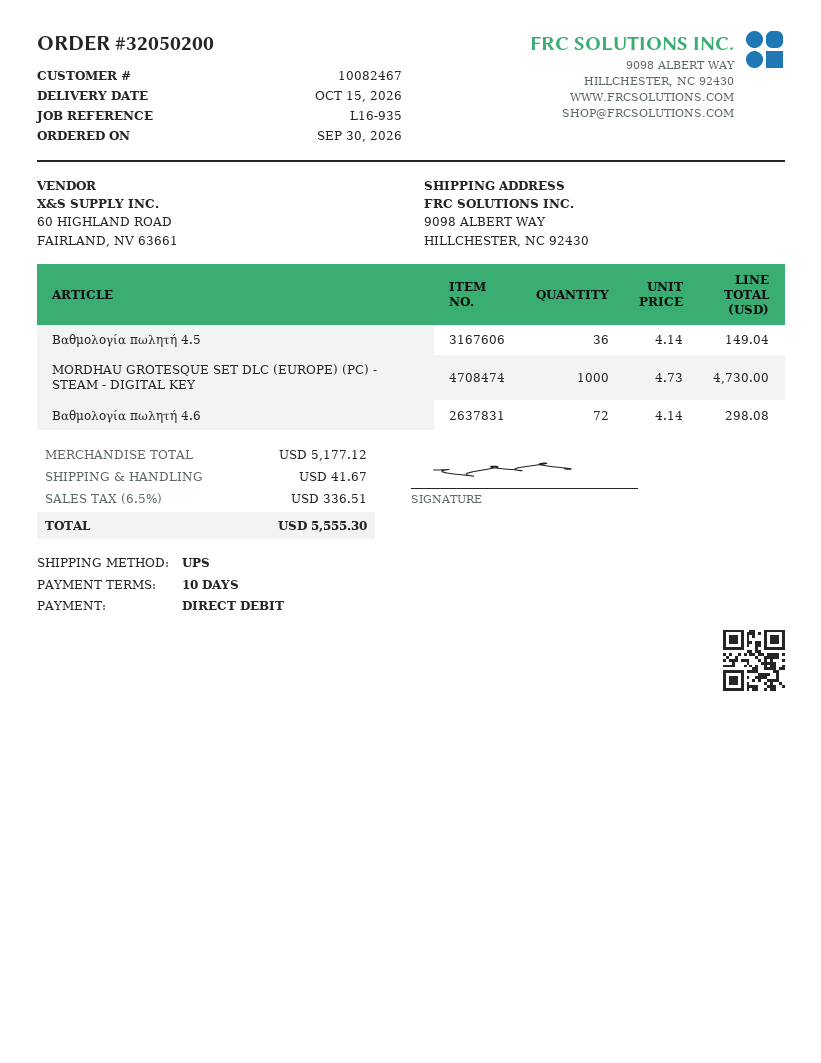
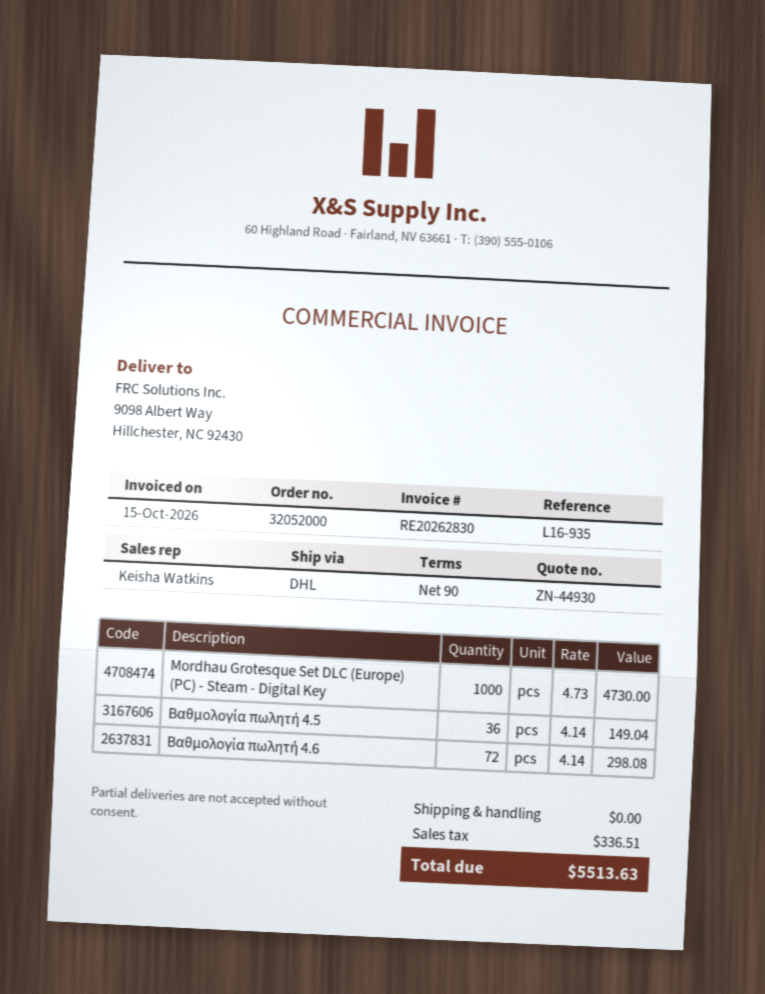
order number: 32050200 -> 32052000
payment terms: 10 days -> 90 days
shipping method: UPS -> DHL
shipping: 41.67 -> 0.00
total: 5555.30 -> 5513.63

